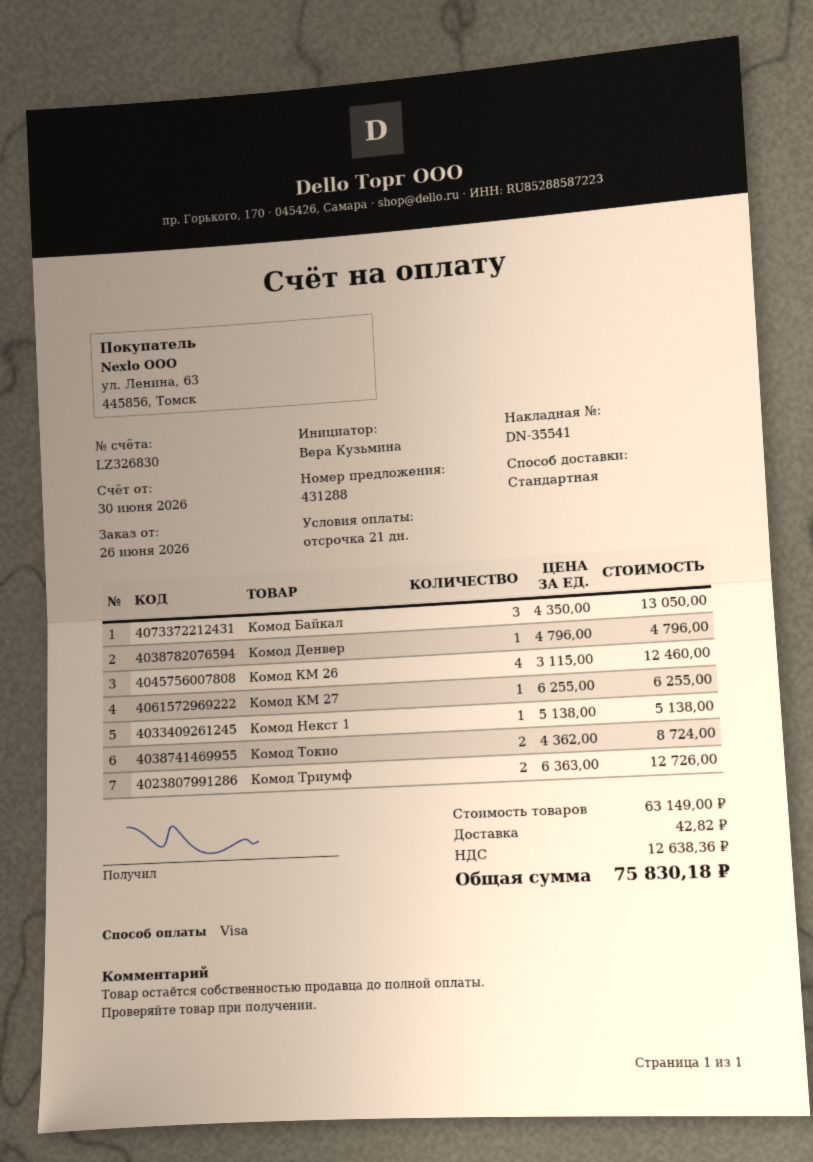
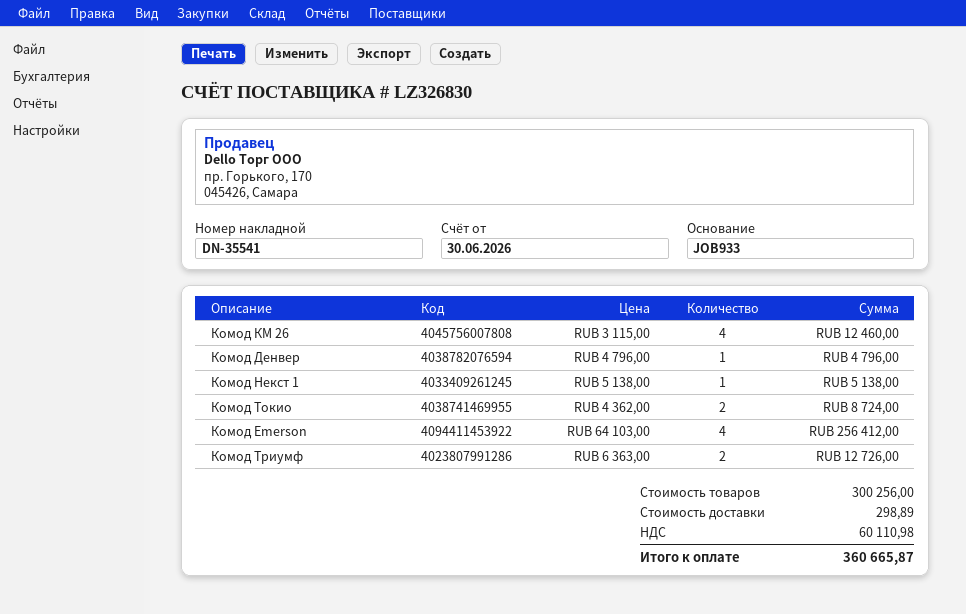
Комод Байкал: 3 x 4350.00 = 13050.00 -> none
Комод КМ 27: 1 x 6255.00 = 6255.00 -> none
Комод Emerson: none -> 4 x 64103.00 = 256412.00
subtotal: 63149.00 -> 300256.00
shipping: 42.82 -> 298.89
tax: 12638.36 -> 60110.98
total: 75830.18 -> 360665.87

